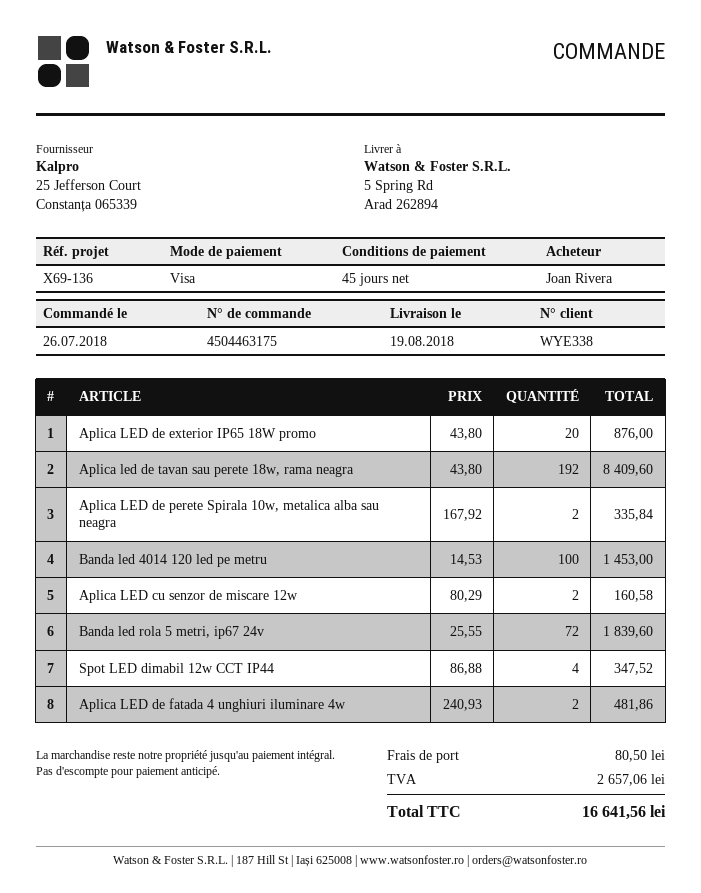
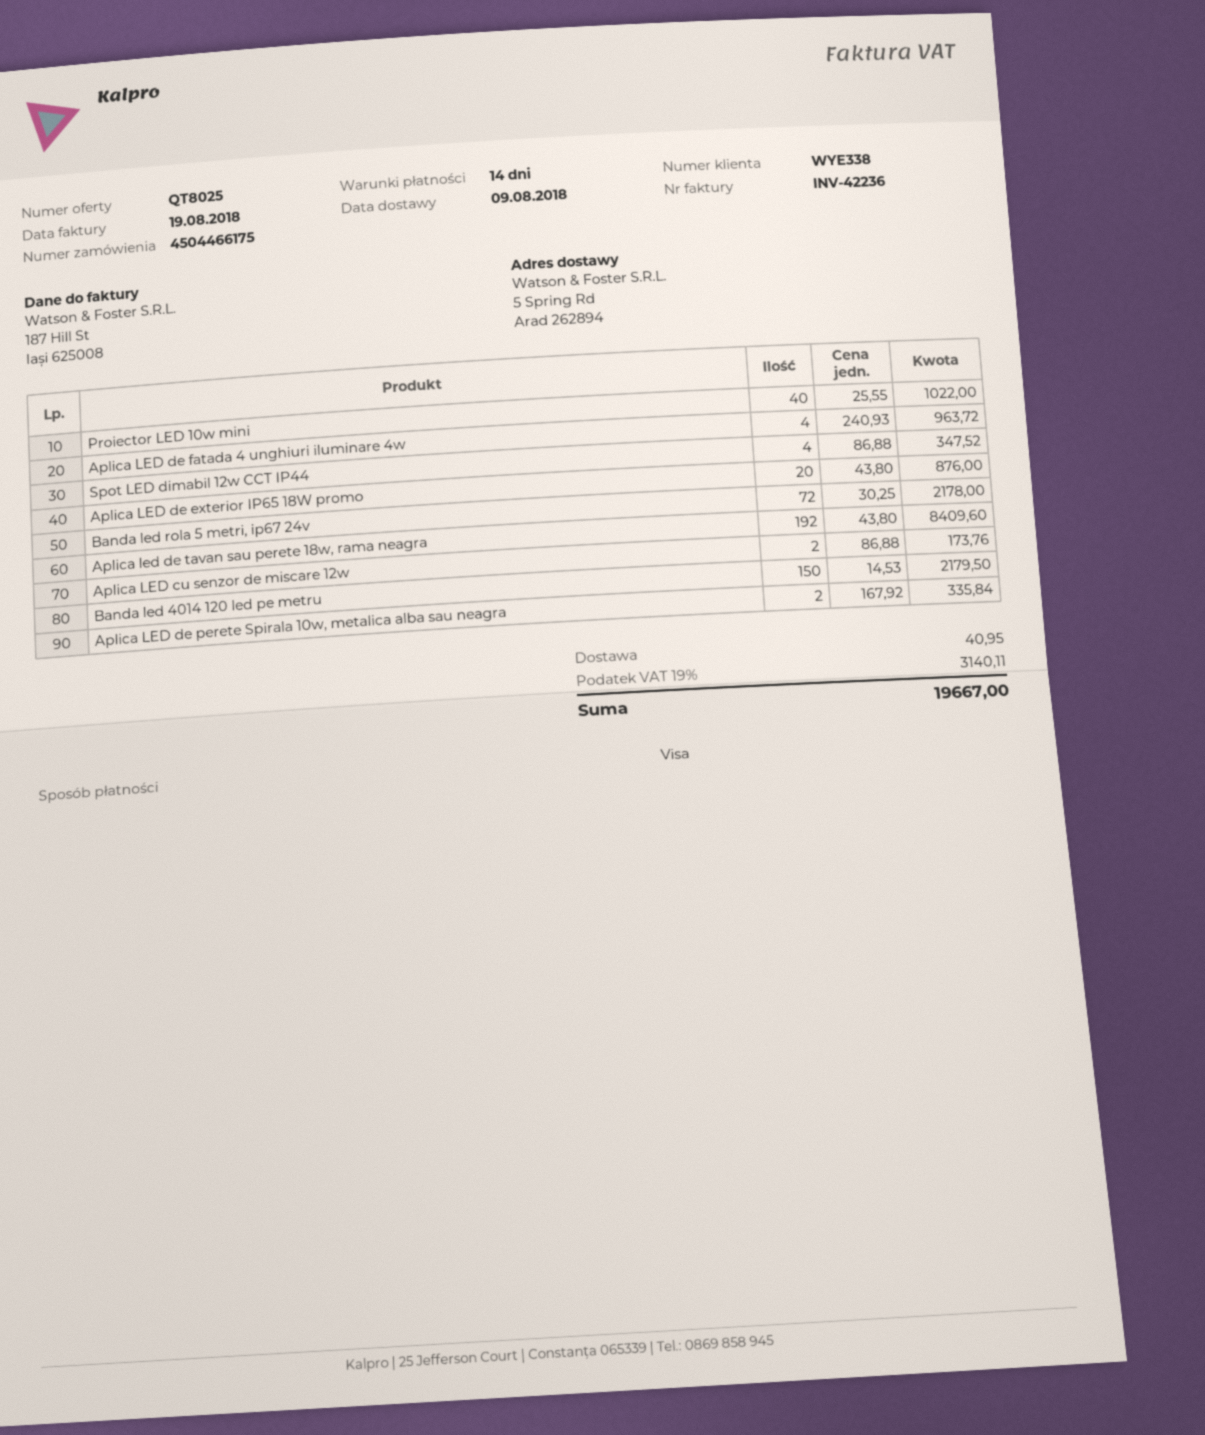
order number: 4504463175 -> 4504466175
delivery date: 2018-08-19 -> 2018-08-09
payment terms: 45 days -> 14 days
Banda led 4014 120 led pe metru: 100 x 14.53 = 1453.00 -> 150 x 14.53 = 2179.50
Aplica LED cu senzor de miscare 12w: 2 x 80.29 = 160.58 -> 2 x 86.88 = 173.76
Banda led rola 5 metri, ip67 24v: 72 x 25.55 = 1839.60 -> 72 x 30.25 = 2178.00
Aplica LED de fatada 4 unghiuri iluminare 4w: 2 x 240.93 = 481.86 -> 4 x 240.93 = 963.72
Proiector LED 10w mini: none -> 40 x 25.55 = 1022.00
shipping: 80.50 -> 40.95
tax: 2657.06 -> 3140.11
total: 16641.56 -> 19667.00

